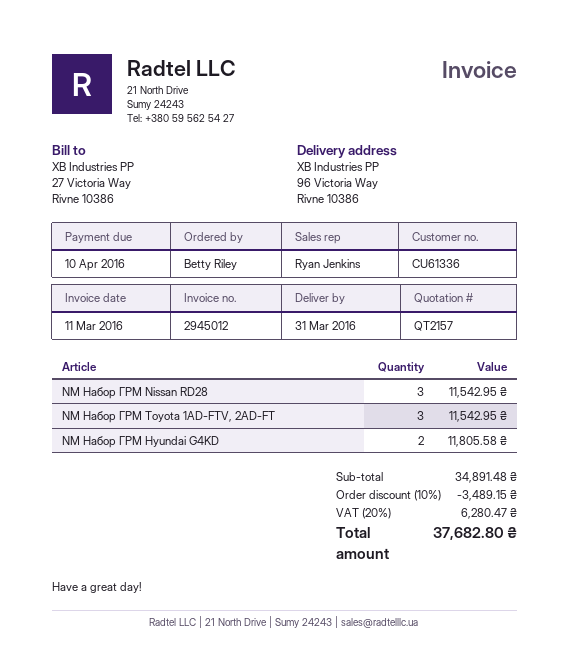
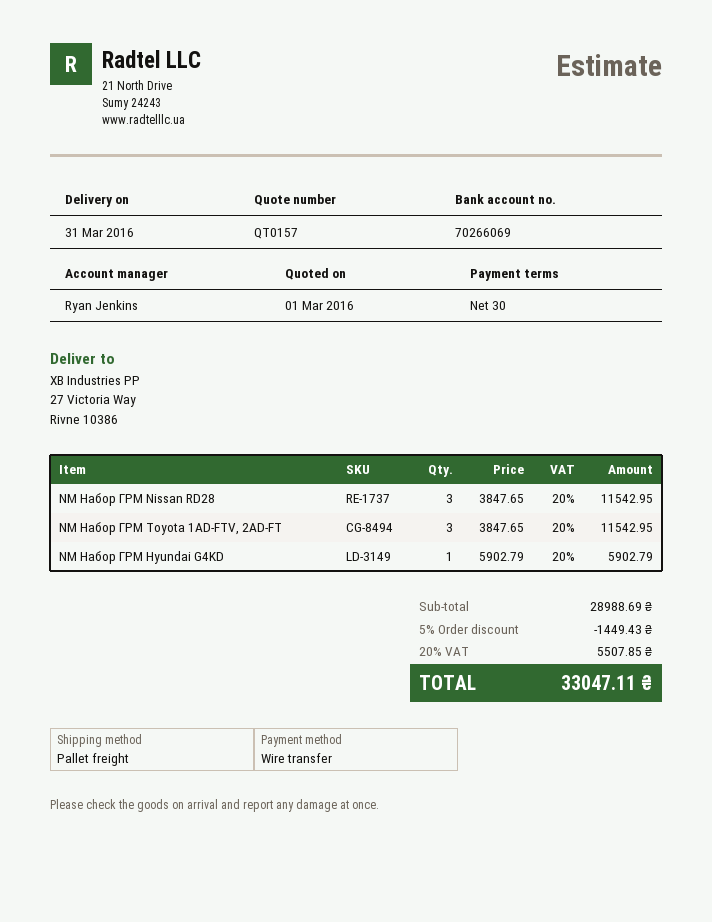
quote number: QT2157 -> QT0157
ship to: 96 Victoria Way, Rivne 10386 -> 27 Victoria Way, Rivne 10386
NM Набор ГРМ Hyundai G4KD: 2 for 11805.58 -> 1 for 5902.79
subtotal: 34891.48 -> 28988.69
discount: 10% = 3489.15 -> 5% = 1449.43
tax: 20% = 6280.47 -> 20% = 5507.85
total: 37682.80 -> 33047.11

